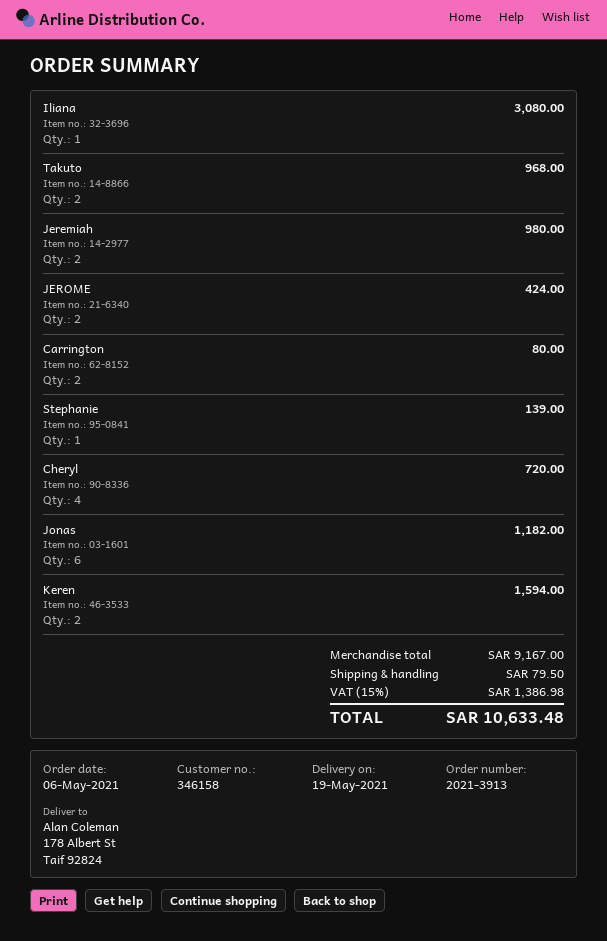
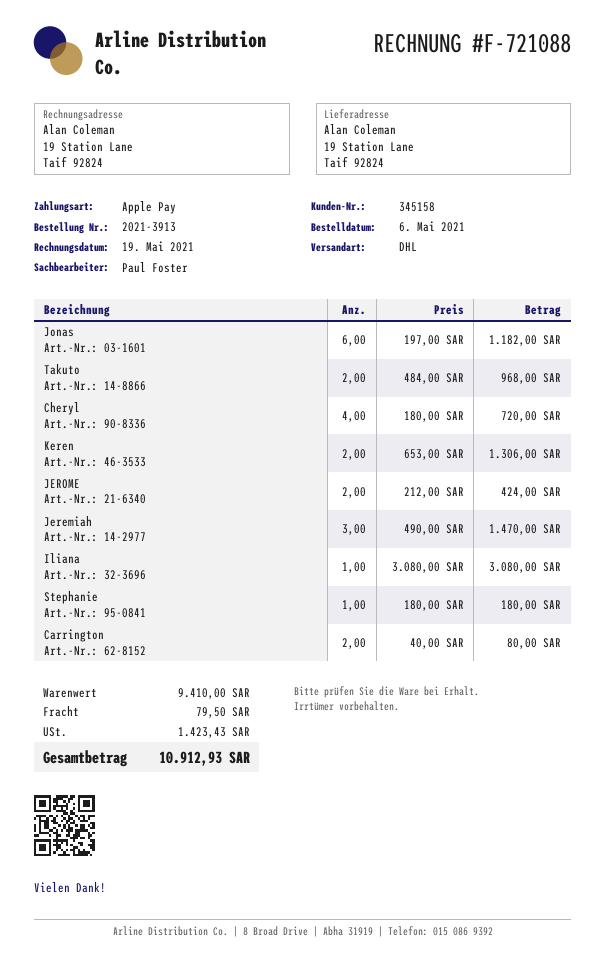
customer number: 346158 -> 345158
ship to: 178 Albert St, Taif 92824 -> 19 Station Lane, Taif 92824
Jeremiah: 2 for 980.00 -> 3 for 1470.00
Stephanie: 1 for 139.00 -> 1 for 180.00
Keren: 2 for 1594.00 -> 2 for 1306.00
subtotal: 9167.00 -> 9410.00
tax: 1386.98 -> 1423.43
total: 10633.48 -> 10912.93

